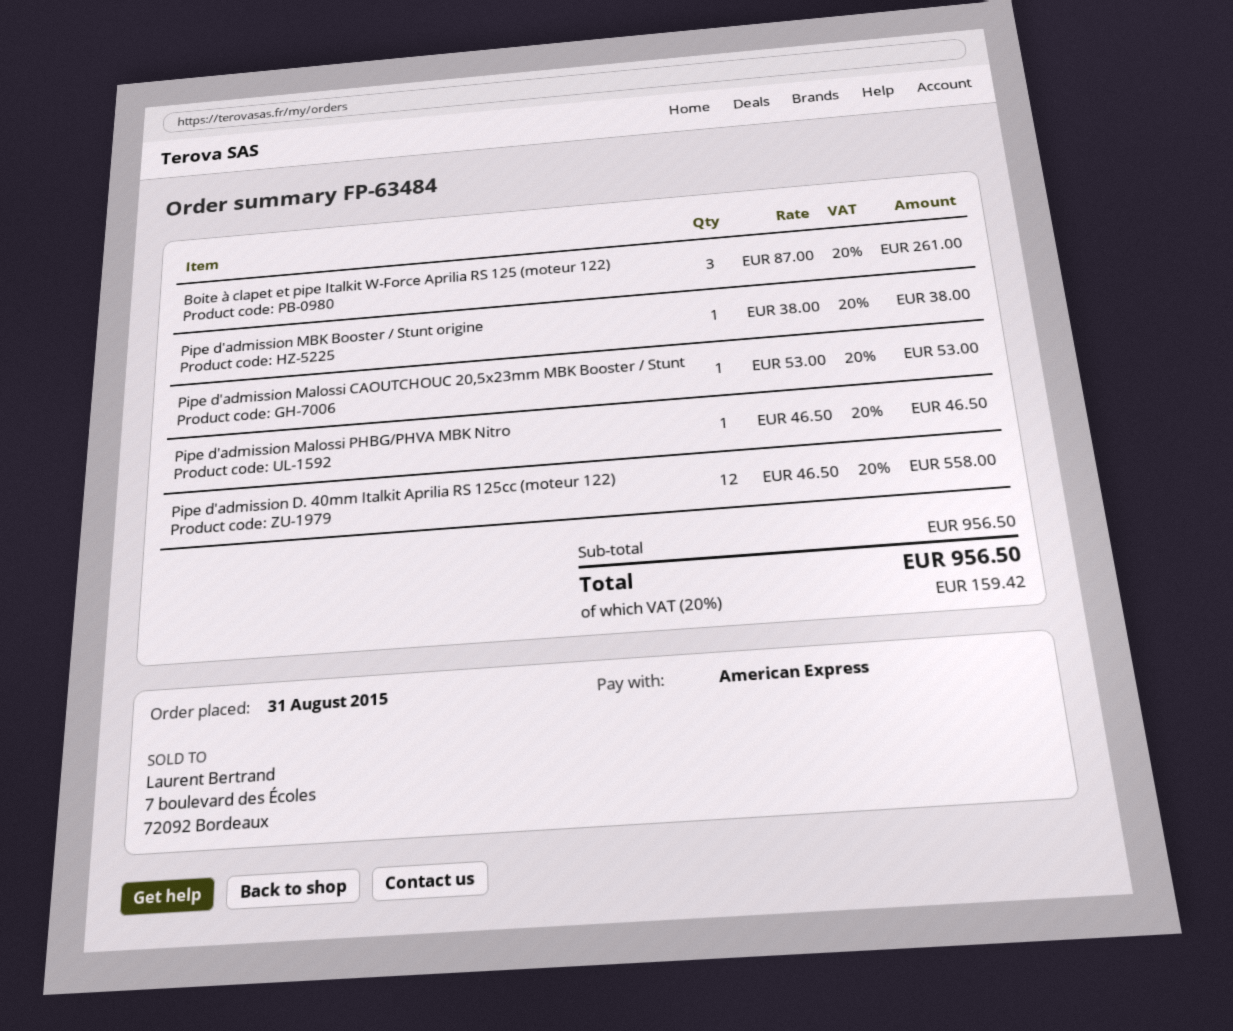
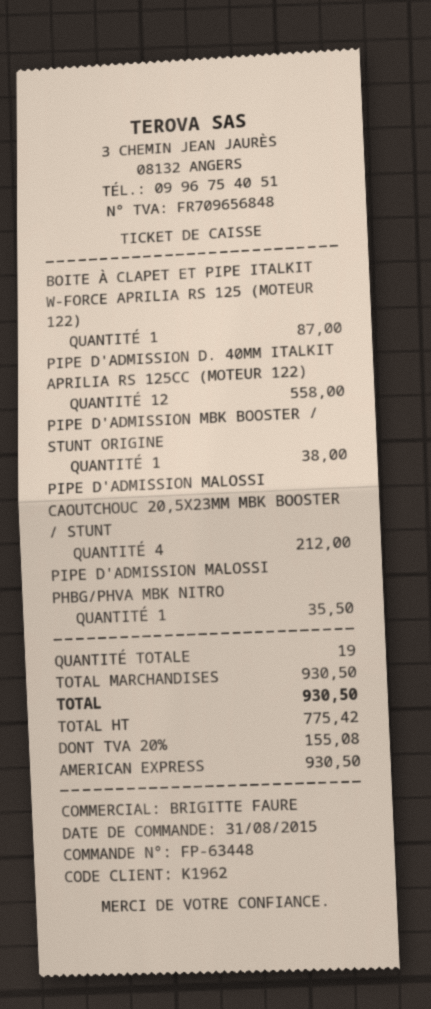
order number: FP-63484 -> FP-63448
Boite à clapet et pipe Italkit W-Force Aprilia RS 125 (moteur 122): 3 for 261.00 -> 1 for 87.00
Pipe d'admission Malossi CAOUTCHOUC 20,5x23mm MBK Booster / Stunt: 1 for 53.00 -> 4 for 212.00
Pipe d'admission Malossi PHBG/PHVA MBK Nitro: 1 for 46.50 -> 1 for 35.50
subtotal: 956.50 -> 930.50
tax: 20% = 159.42 -> 20% = 155.08
total: 956.50 -> 930.50

